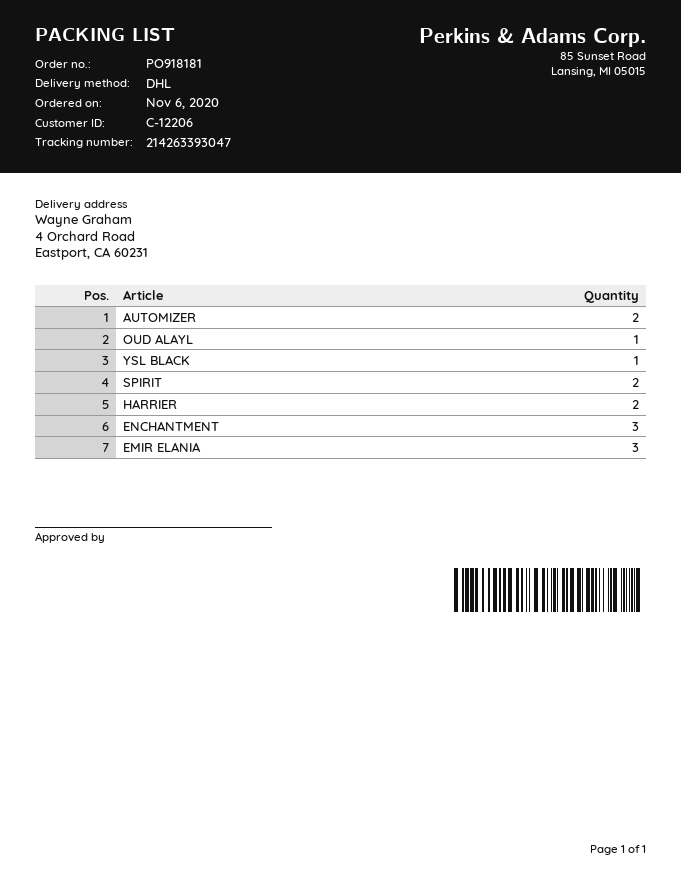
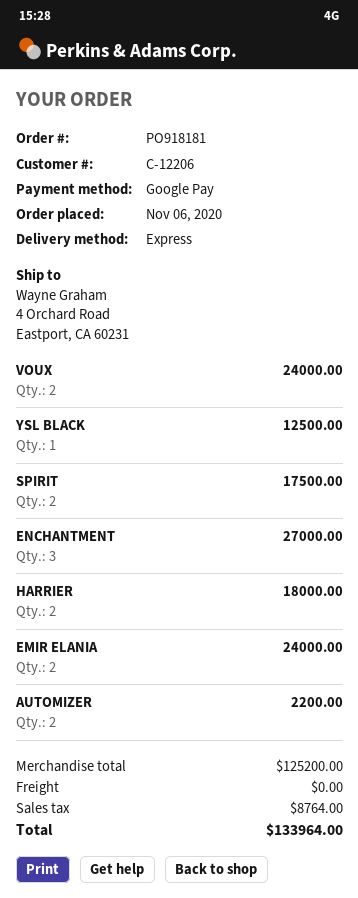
shipping method: DHL -> express
OUD ALAYL: 1 -> none
EMIR ELANIA: 3 -> 2
VOUX: none -> 2

